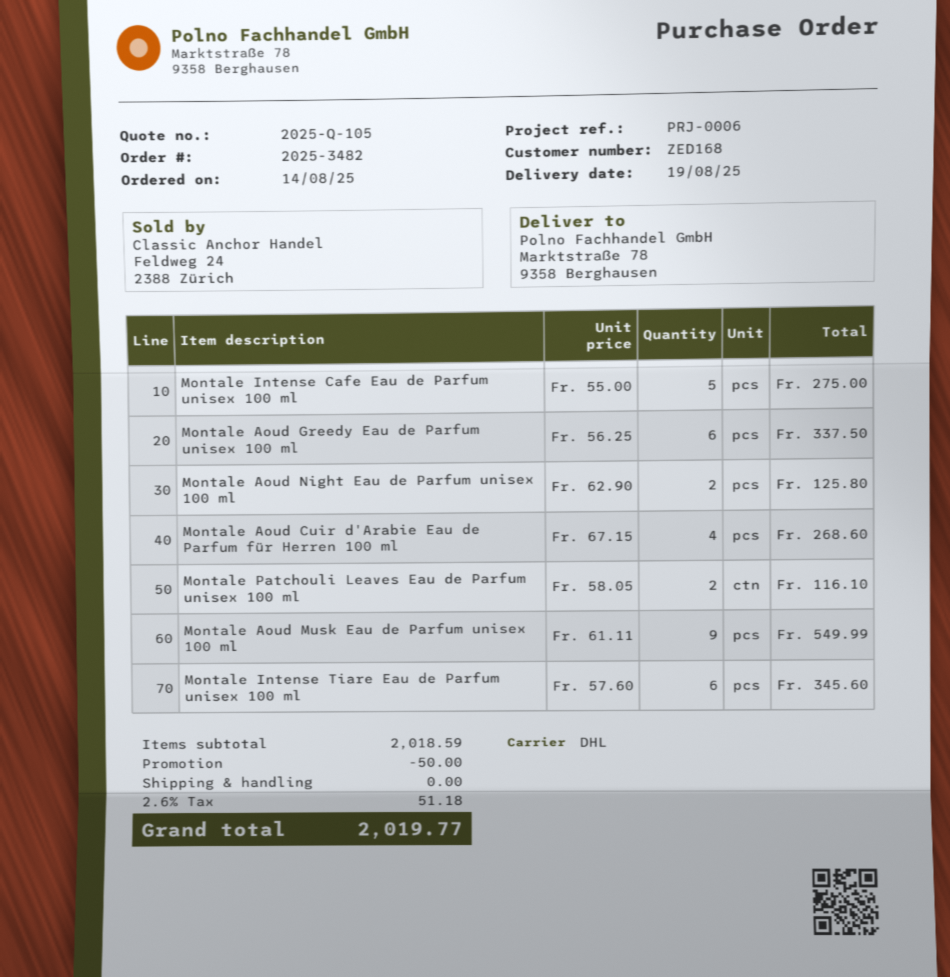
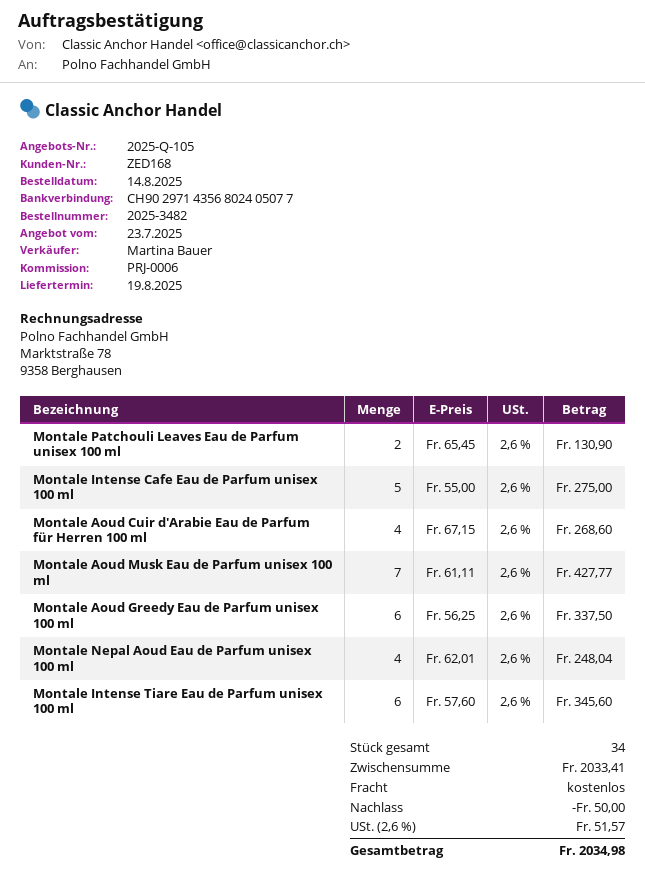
Montale Aoud Night Eau de Parfum unisex 100 ml: 2 x 62.90 = 125.80 -> none
Montale Patchouli Leaves Eau de Parfum unisex 100 ml: 2 x 58.05 = 116.10 -> 2 x 65.45 = 130.90
Montale Aoud Musk Eau de Parfum unisex 100 ml: 9 x 61.11 = 549.99 -> 7 x 61.11 = 427.77
Montale Nepal Aoud Eau de Parfum unisex 100 ml: none -> 4 x 62.01 = 248.04
subtotal: 2018.59 -> 2033.41
tax: 2.6% = 51.18 -> 2.6% = 51.57
total: 2019.77 -> 2034.98

